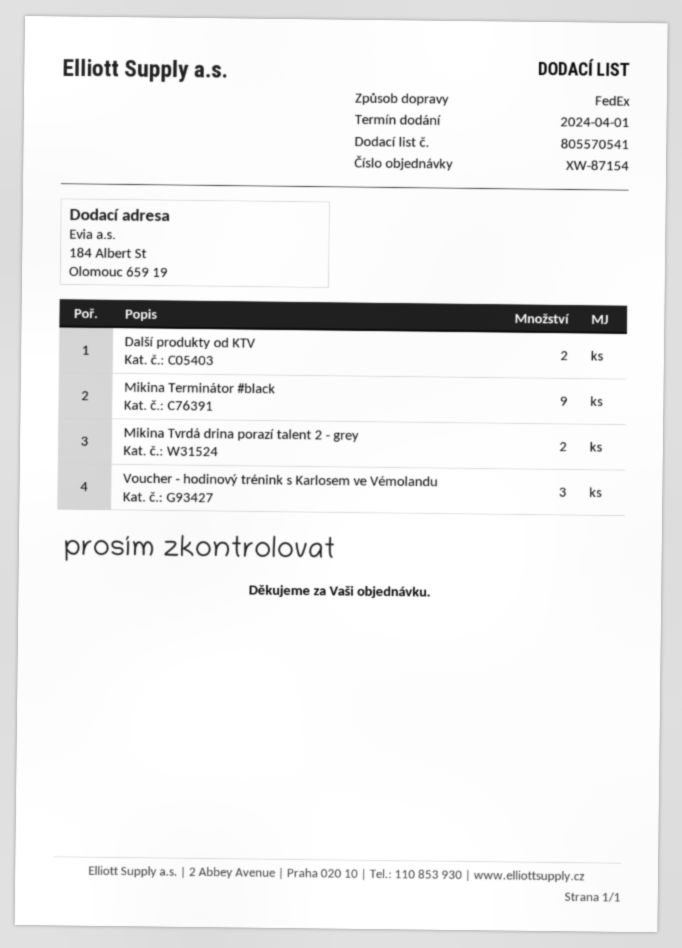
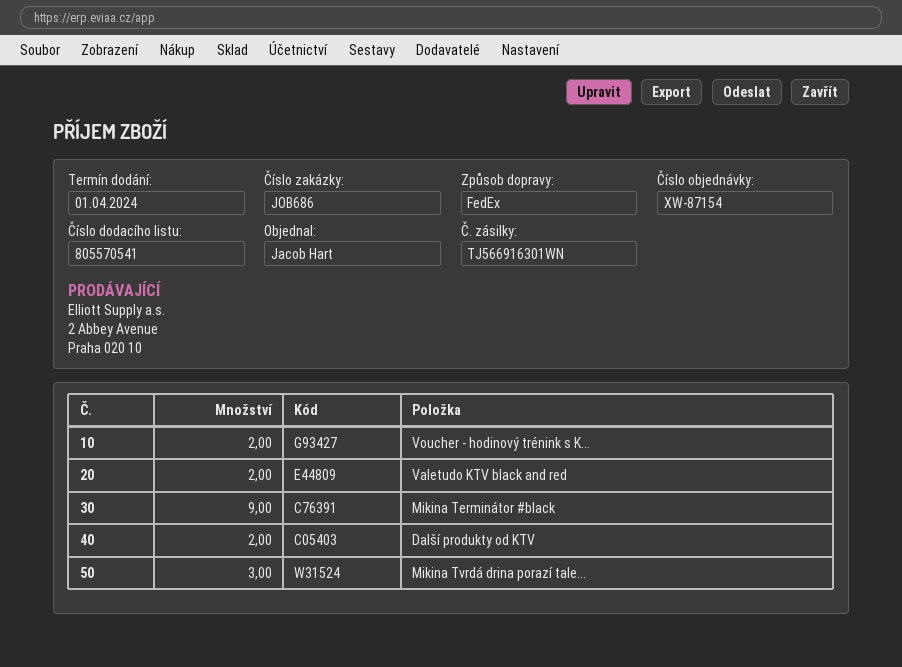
Mikina Tvrdá drina porazí talent 2 - grey: 2 -> 3
Voucher - hodinový trénink s Karlosem ve Vémolandu: 3 -> 2
Valetudo KTV black and red: none -> 2

